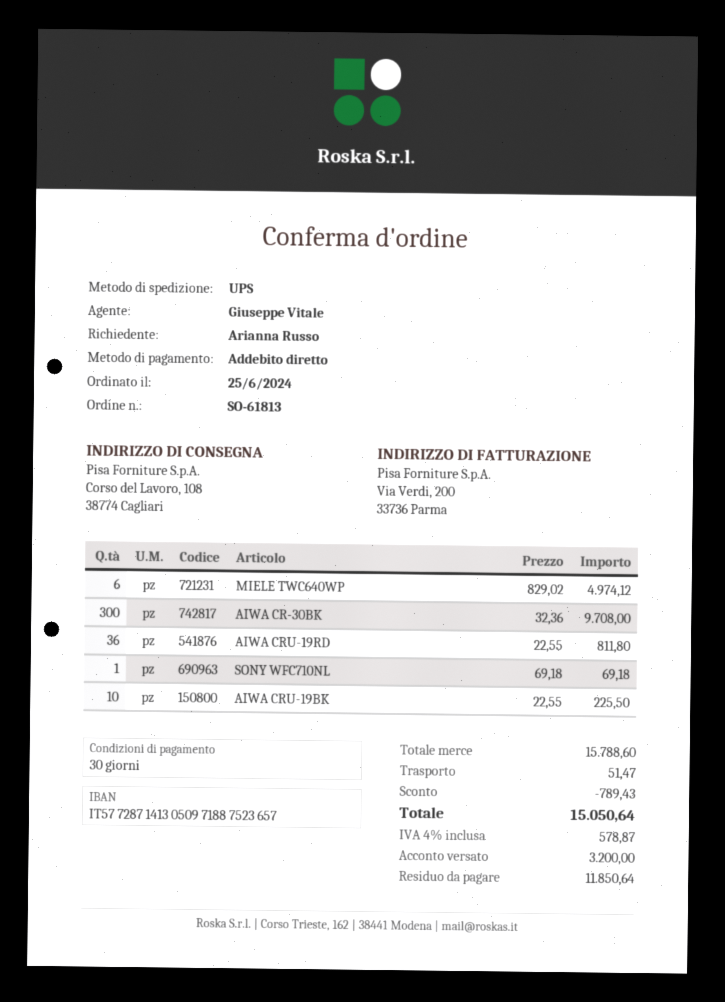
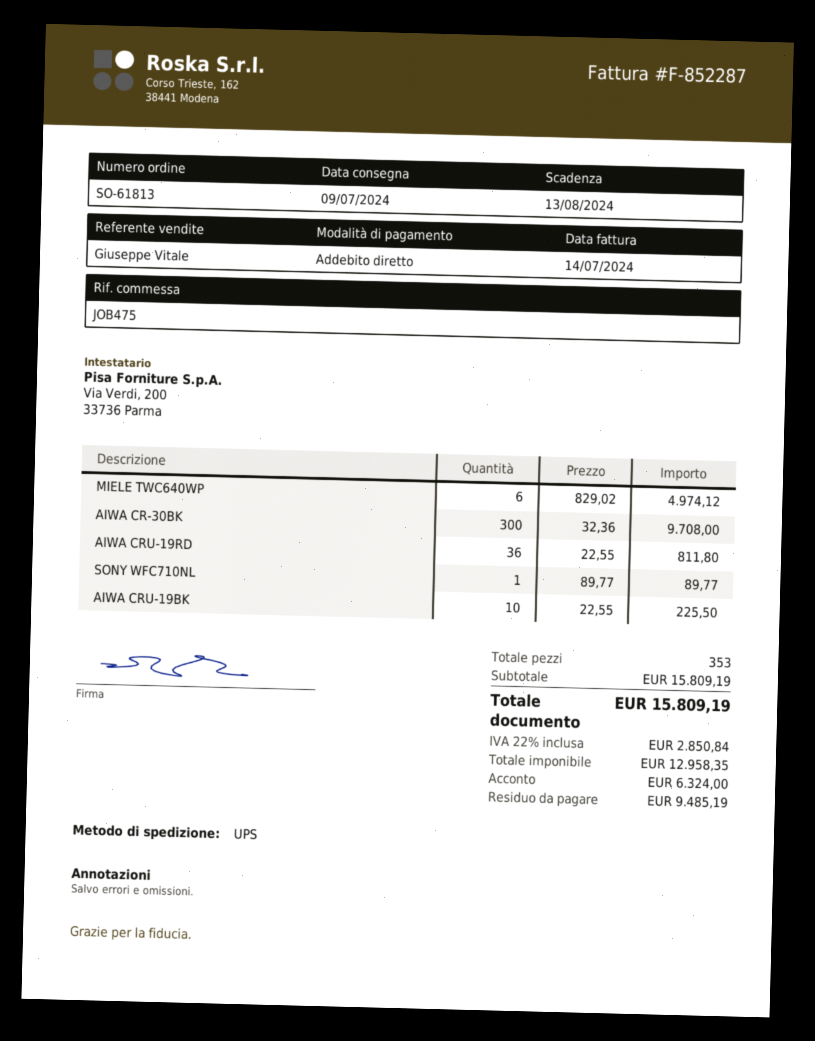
SONY WFC710NL: 1 x 69.18 = 69.18 -> 1 x 89.77 = 89.77
subtotal: 15788.60 -> 15809.19
discount: 789.43 -> none
shipping: 51.47 -> none
tax: 4% = 578.87 -> 22% = 2850.84
total: 15050.64 -> 15809.19
deposit: 3200.00 -> 6324.00
balance: 11850.64 -> 9485.19

